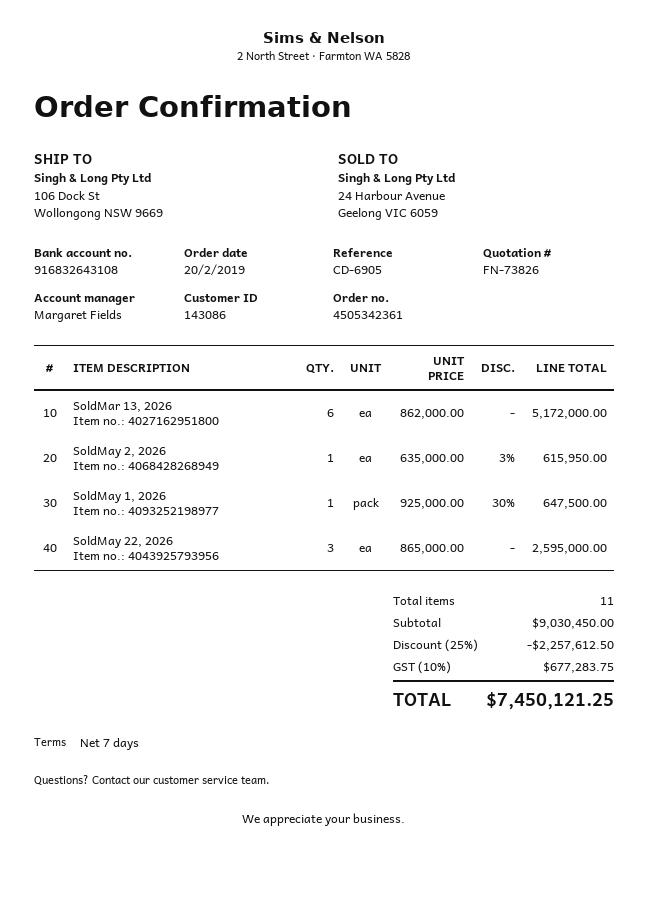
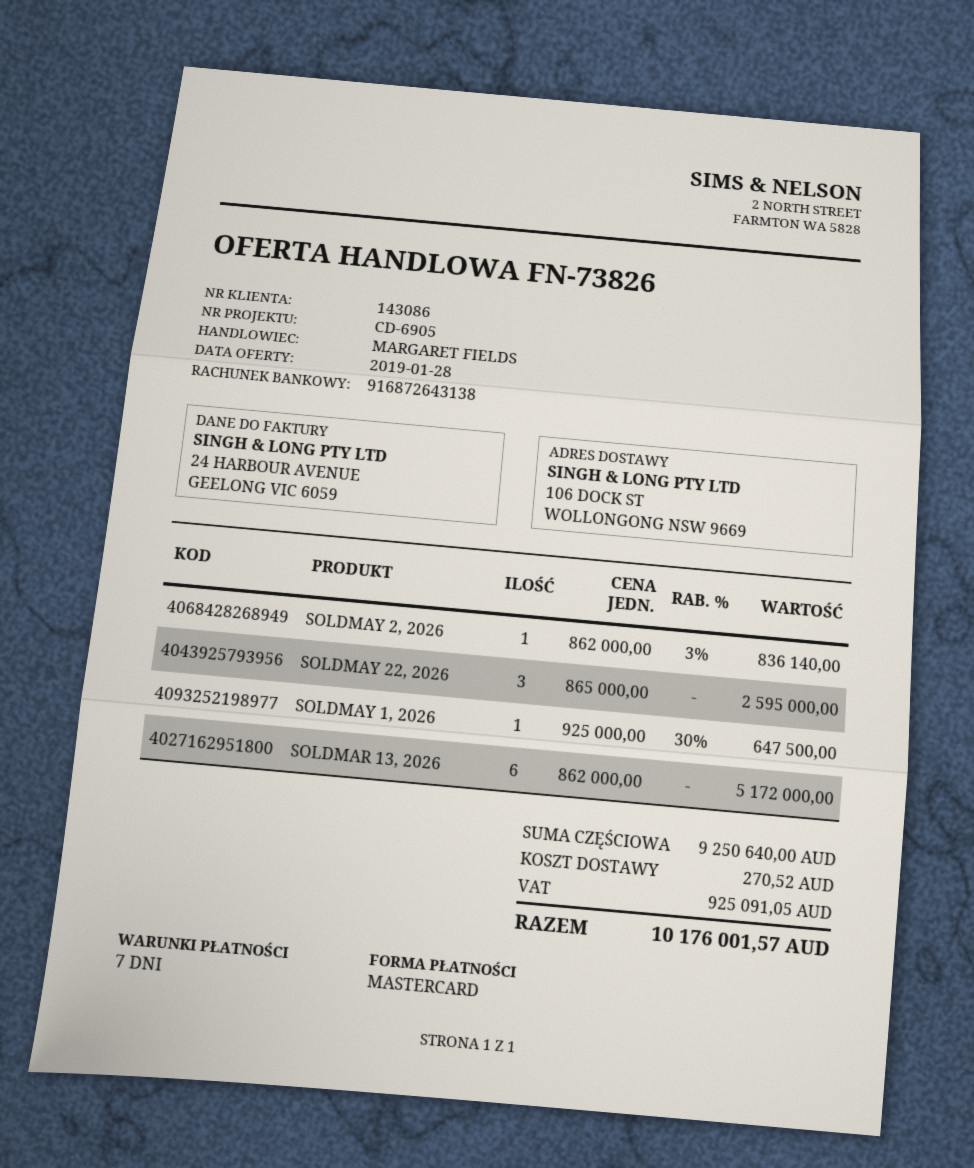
bank account: 916832643108 -> 916872643138
SoldMay 2, 2026: 1 x 635000.00 - 3% = 615950.00 -> 1 x 862000.00 - 3% = 836140.00
subtotal: 9030450.00 -> 9250640.00
discount: 25% = 2257612.50 -> none
shipping: none -> 270.52
tax: 677283.75 -> 925091.05
total: 7450121.25 -> 10176001.57

